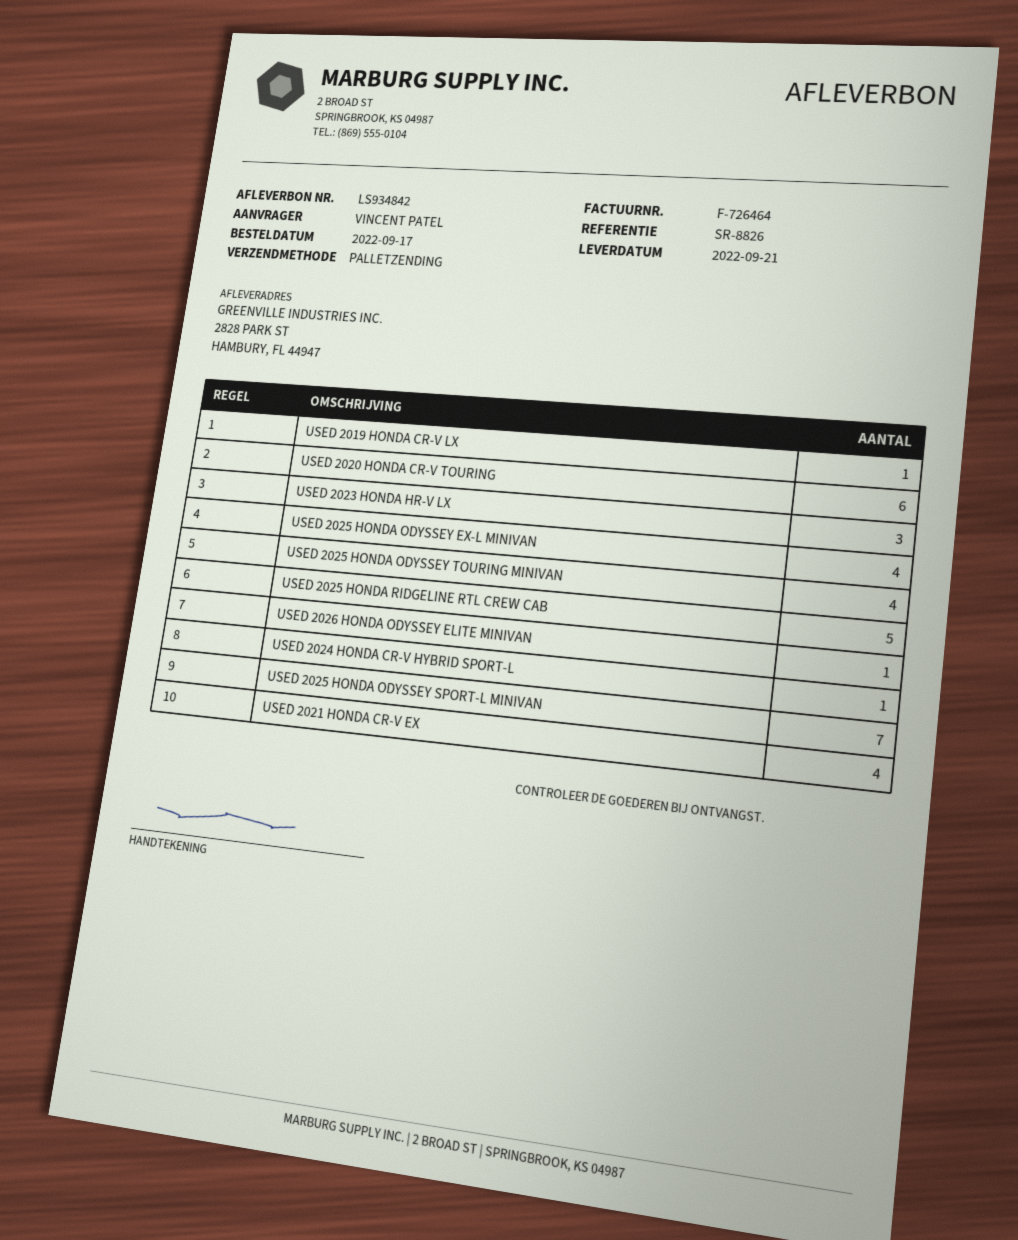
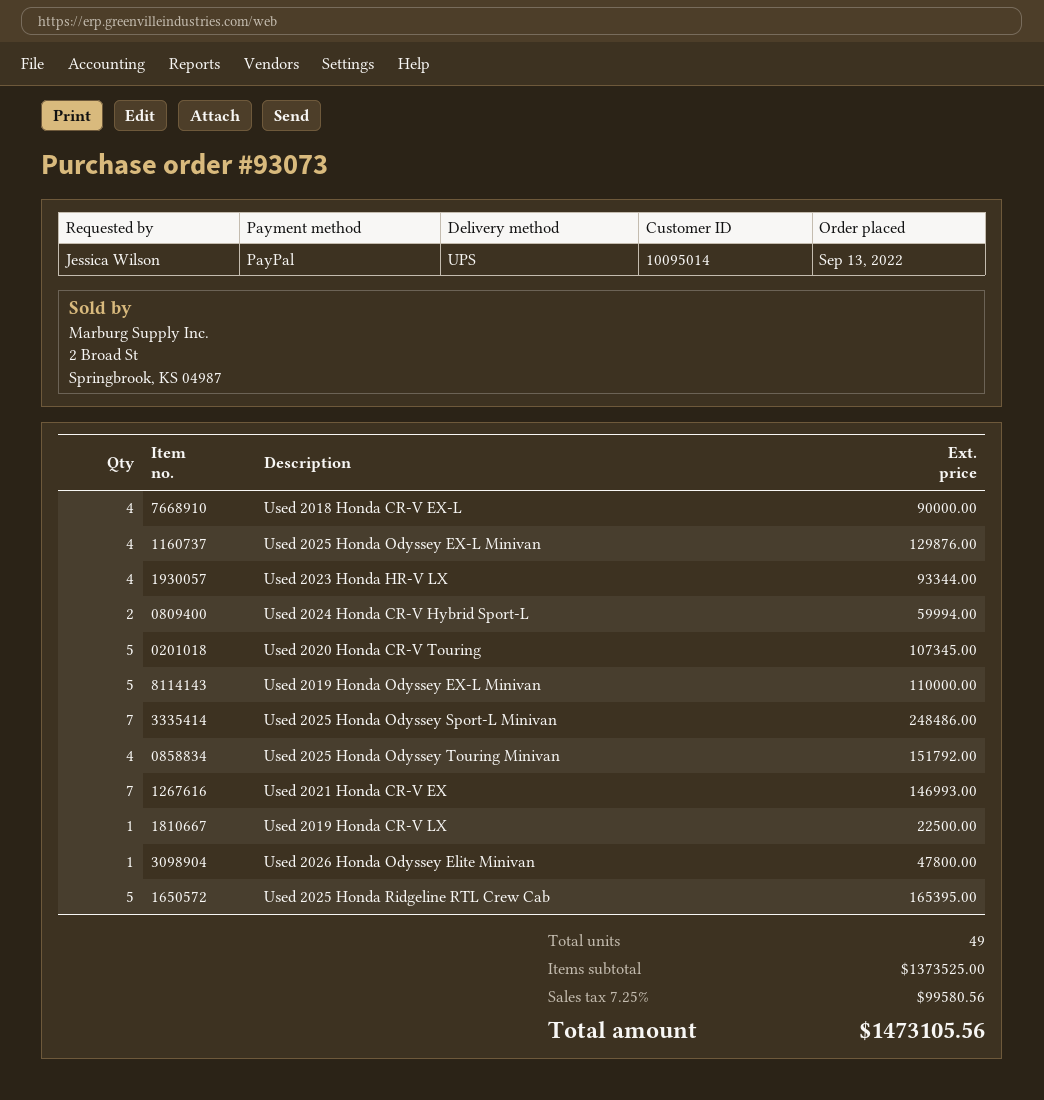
order date: 2022-09-17 -> 2022-09-13
ordered by: VINCENT PATEL -> Jessica Wilson
shipping method: pallet freight -> UPS
USED 2020 HONDA CR-V TOURING: 6 -> 5
USED 2023 HONDA HR-V LX: 3 -> 4
USED 2024 HONDA CR-V HYBRID SPORT-L: 1 -> 2
USED 2021 HONDA CR-V EX: 4 -> 7
Used 2018 Honda CR-V EX-L: none -> 4
Used 2019 Honda Odyssey EX-L Minivan: none -> 5

